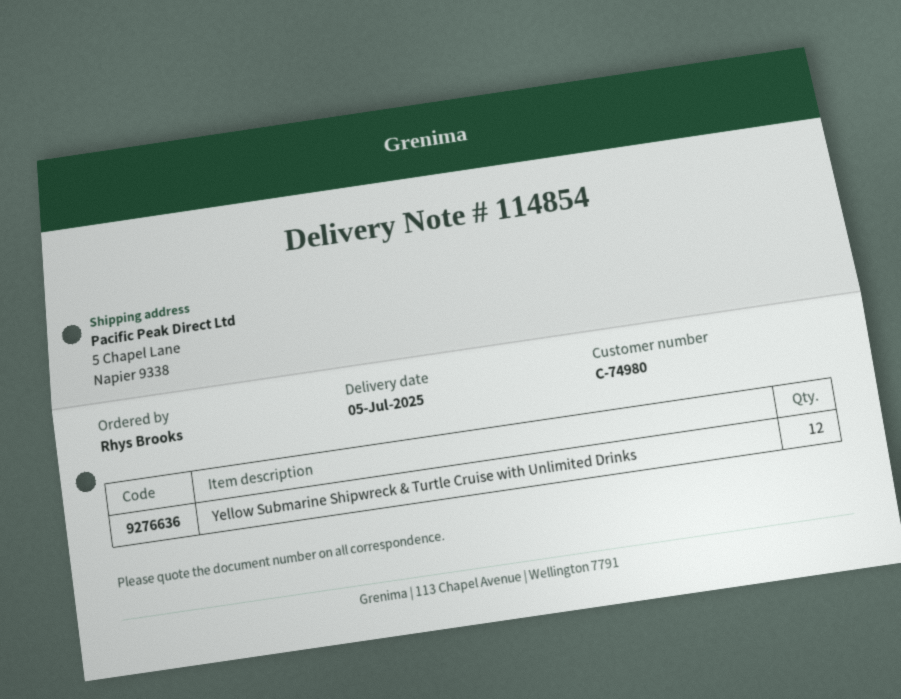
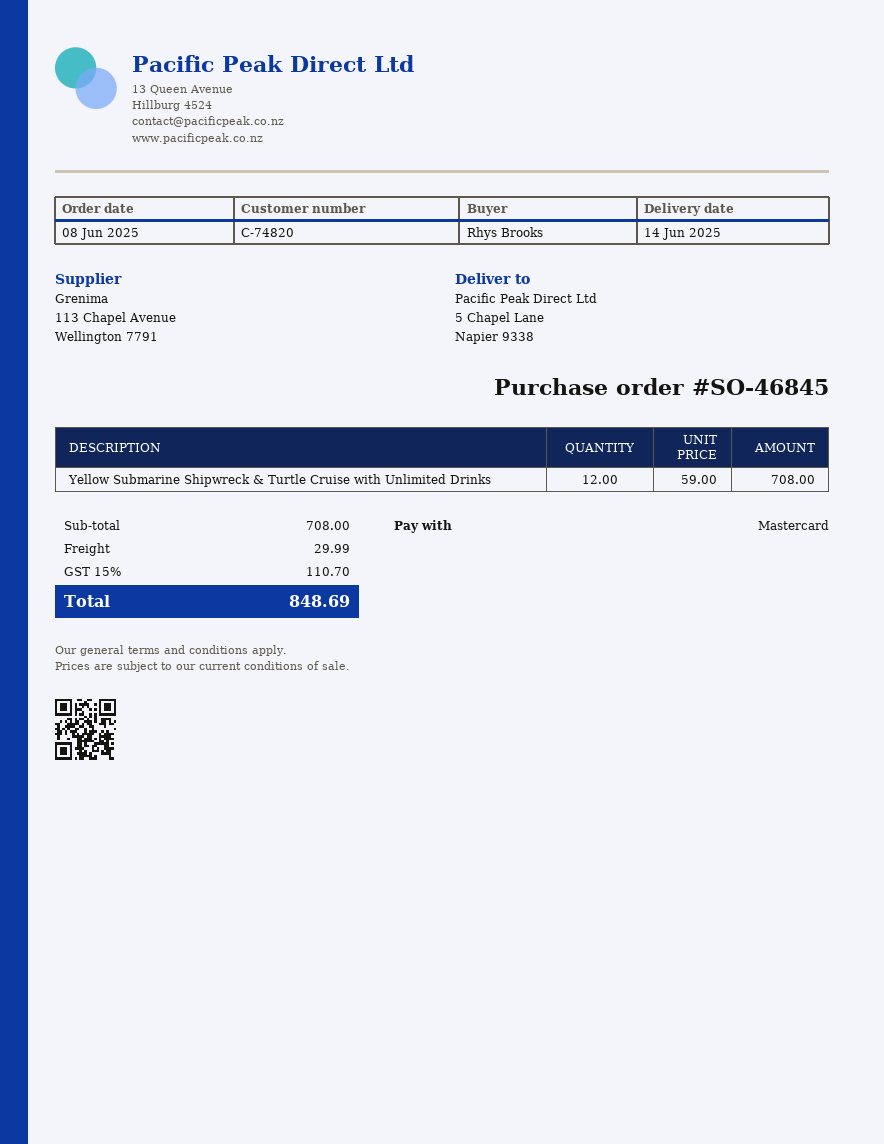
delivery date: 2025-07-05 -> 2025-06-14
customer number: C-74980 -> C-74820

